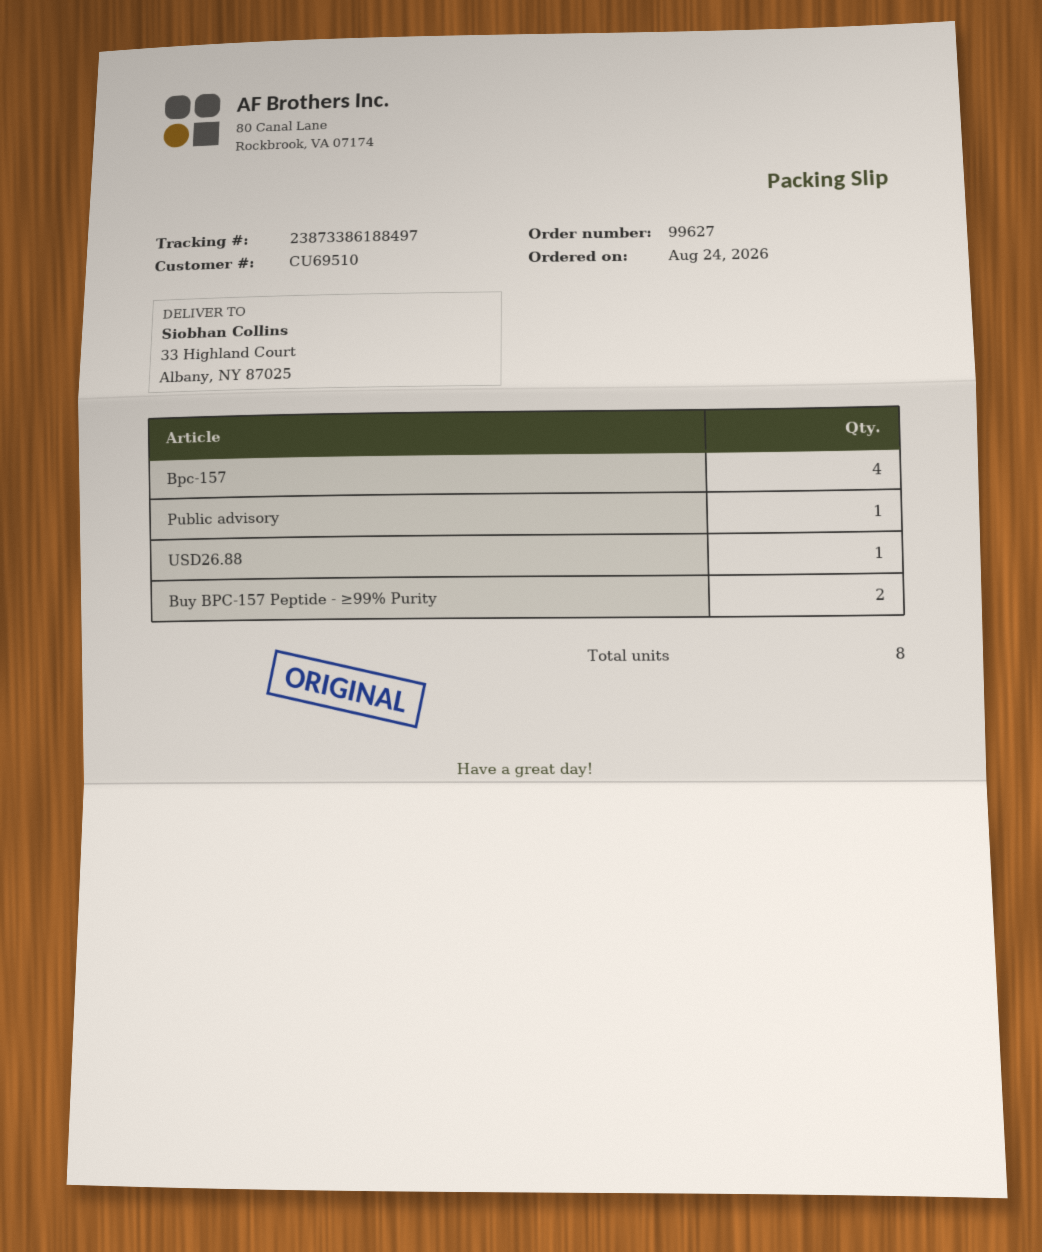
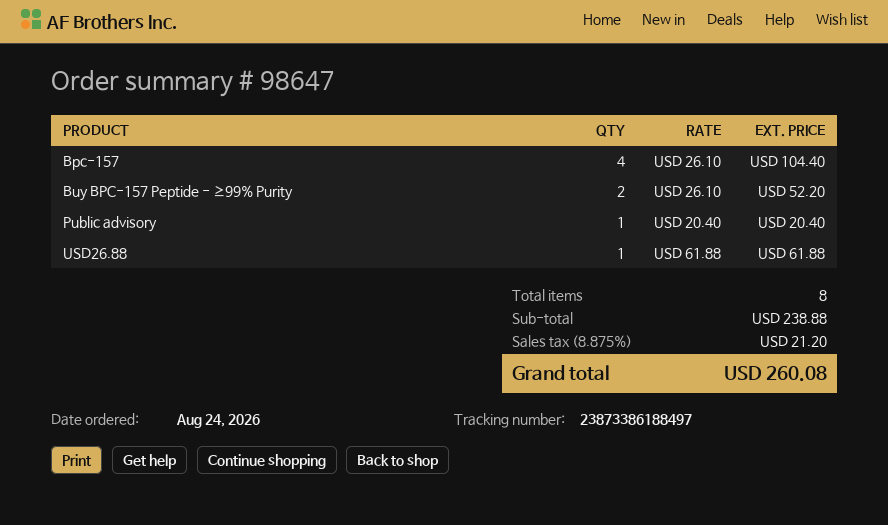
order number: 99627 -> 98647

